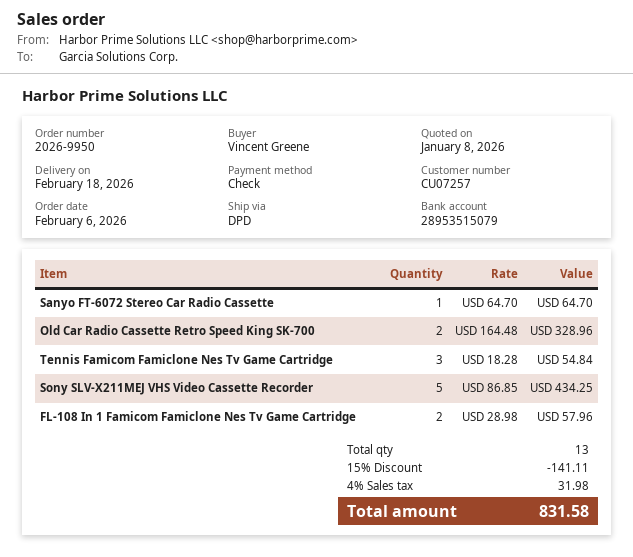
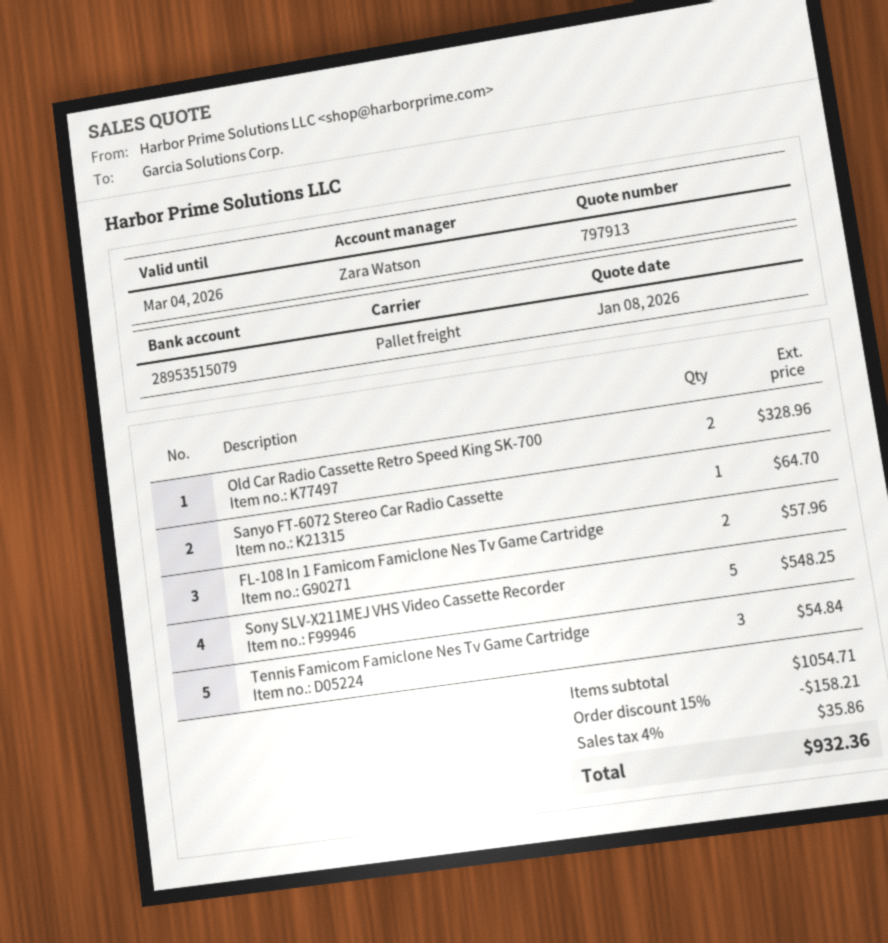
shipping method: DPD -> pallet freight
Sony SLV-X211MEJ VHS Video Cassette Recorder: 5 for 434.25 -> 5 for 548.25
discount: 15% = 141.11 -> 15% = 158.21
tax: 4% = 31.98 -> 4% = 35.86
total: 831.58 -> 932.36

